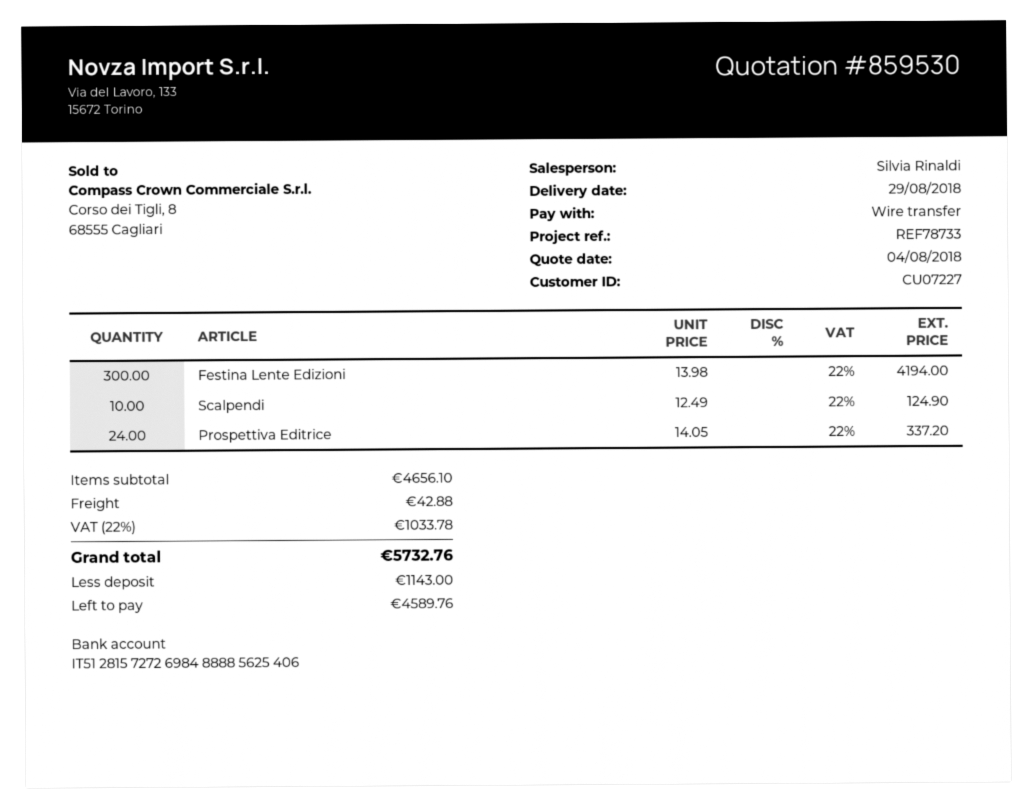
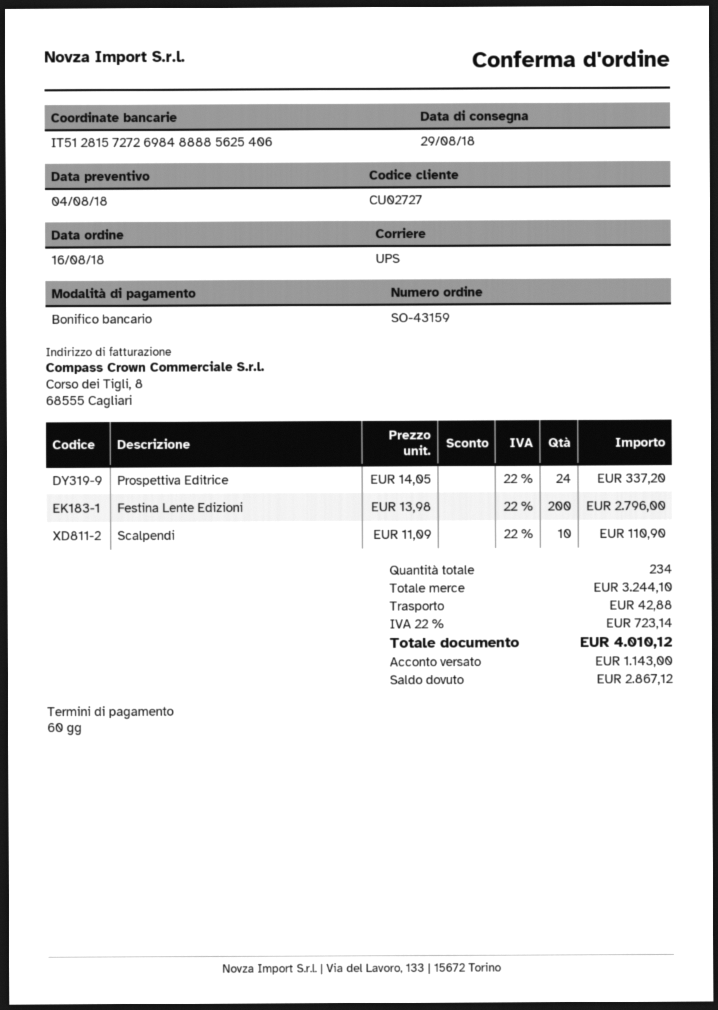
customer number: CU07227 -> CU02727
Festina Lente Edizioni: 300 x 13.98 = 4194.00 -> 200 x 13.98 = 2796.00
Scalpendi: 10 x 12.49 = 124.90 -> 10 x 11.09 = 110.90
subtotal: 4656.10 -> 3244.10
tax: 22% = 1033.78 -> 22% = 723.14
total: 5732.76 -> 4010.12
balance: 4589.76 -> 2867.12

